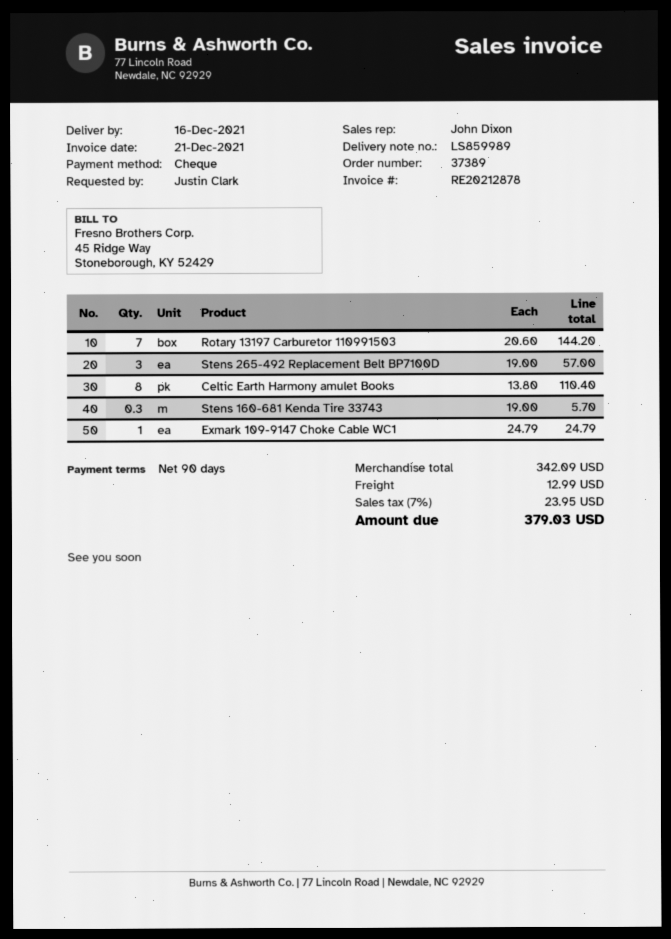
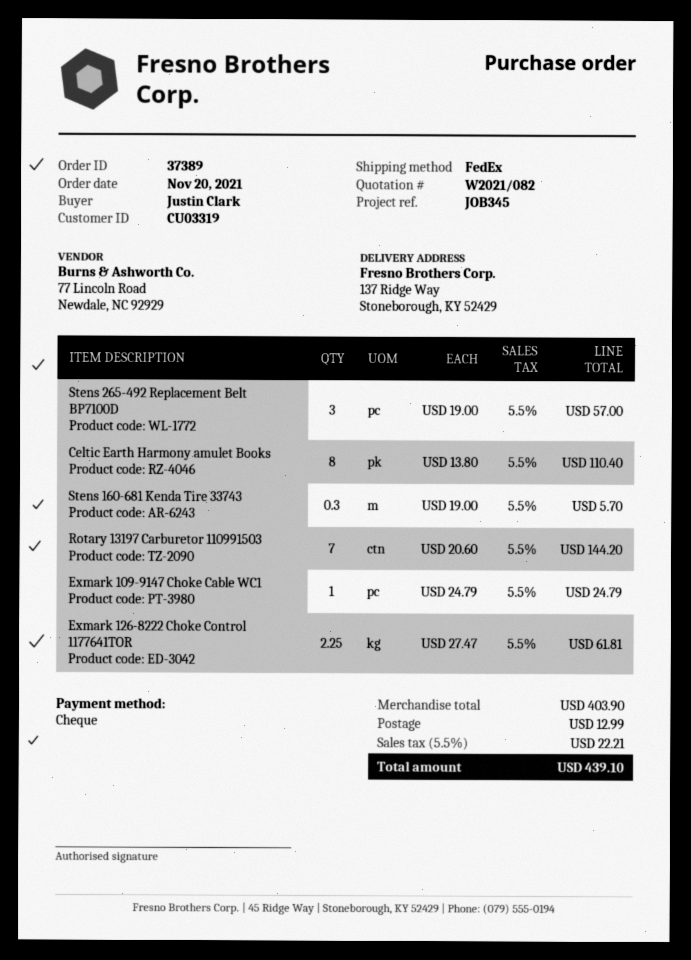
Exmark 126-8222 Choke Control 1177641TOR: none -> 2.25 x 27.47 = 61.81
subtotal: 342.09 -> 403.90
tax: 7% = 23.95 -> 5.5% = 22.21
total: 379.03 -> 439.10

